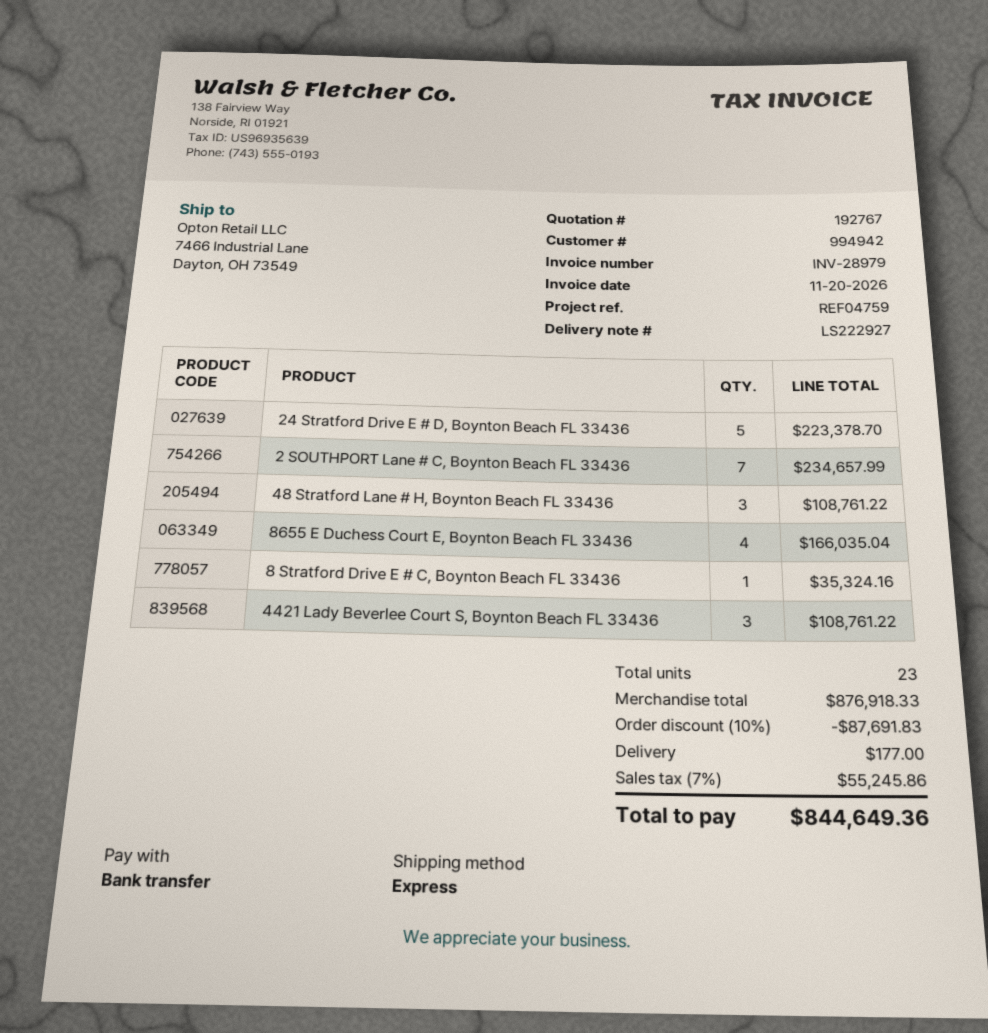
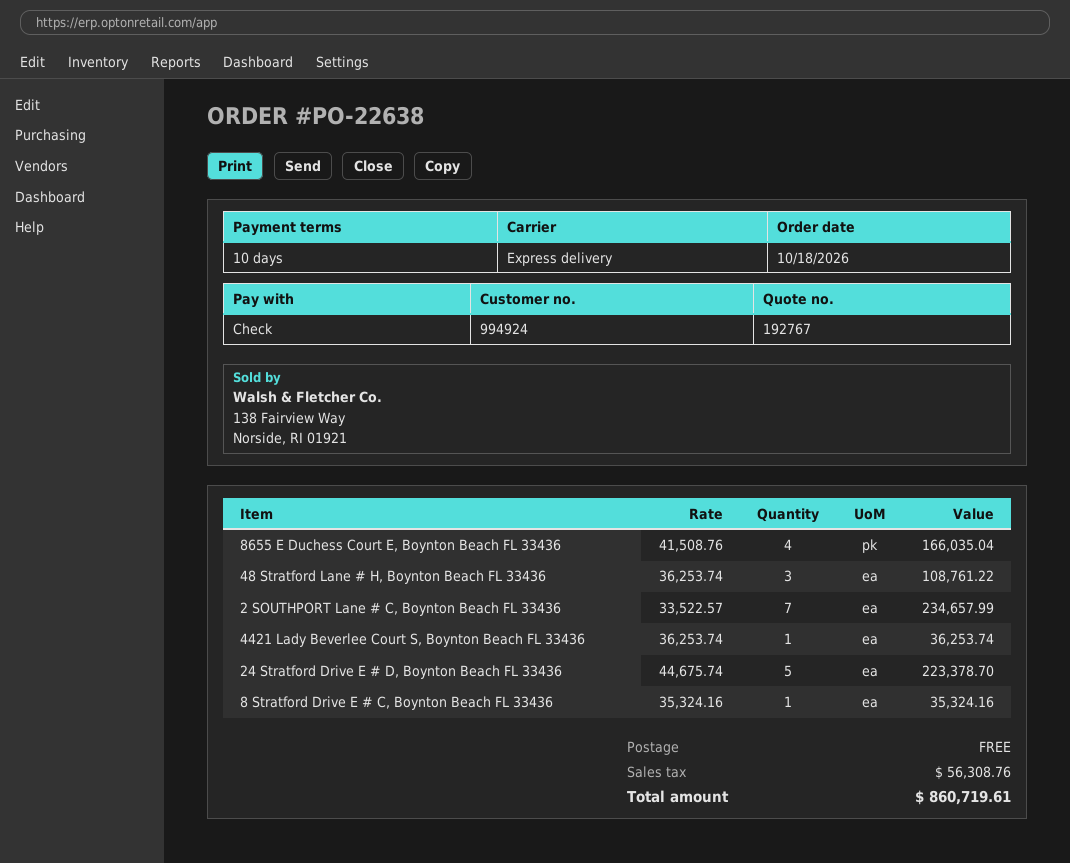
customer number: 994942 -> 994924
payment method: bank transfer -> cheque
4421 Lady Beverlee Court S, Boynton Beach FL 33436: 3 for 108761.22 -> 1 for 36253.74
discount: 10% = 87691.83 -> none
shipping: 177.00 -> 0.00
tax: 55245.86 -> 56308.76
total: 844649.36 -> 860719.61

